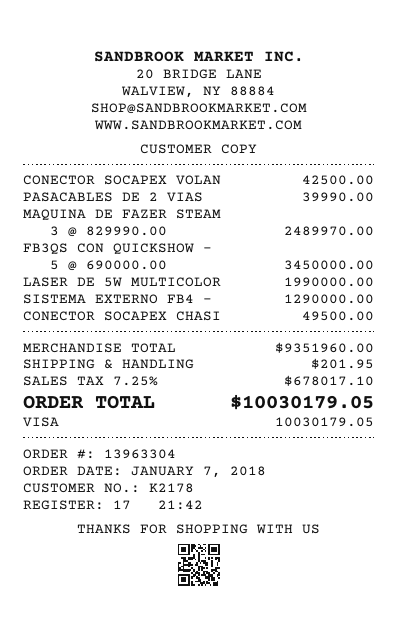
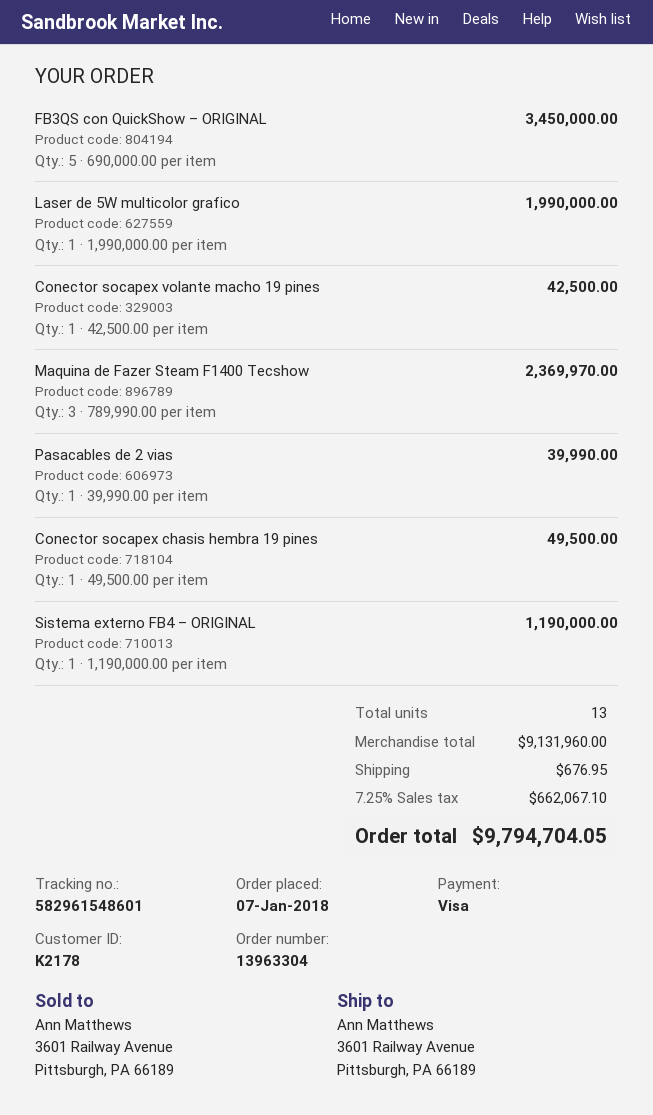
MAQUINA DE FAZER STEAM: 3 x 829990.00 = 2489970.00 -> 3 x 789990.00 = 2369970.00
SISTEMA EXTERNO FB4 –: 1 x 1290000.00 = 1290000.00 -> 1 x 1190000.00 = 1190000.00
subtotal: 9351960.00 -> 9131960.00
shipping: 201.95 -> 676.95
tax: 7.25% = 678017.10 -> 7.25% = 662067.10
total: 10030179.05 -> 9794704.05

